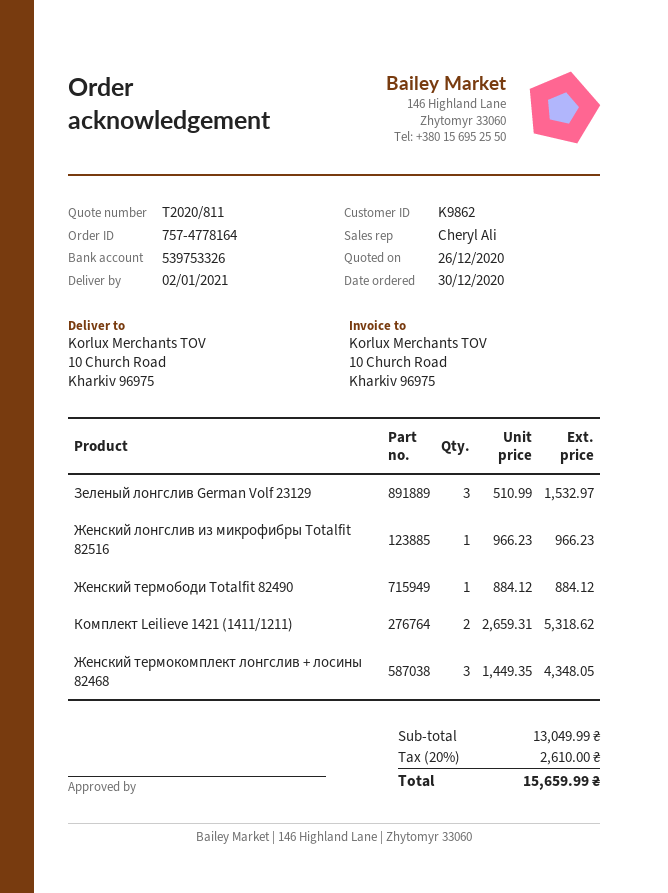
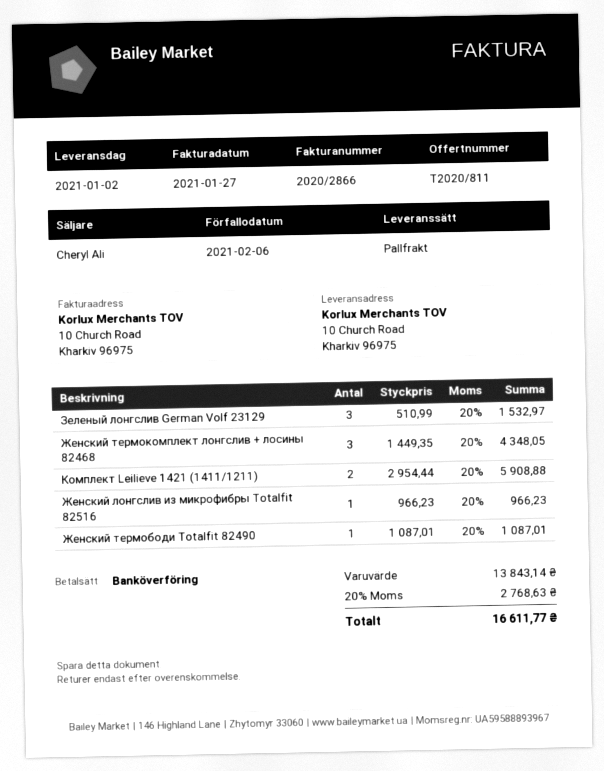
Женский термободи Totalfit 82490: 1 x 884.12 = 884.12 -> 1 x 1087.01 = 1087.01
Комплект Leilieve 1421 (1411/1211): 2 x 2659.31 = 5318.62 -> 2 x 2954.44 = 5908.88
subtotal: 13049.99 -> 13843.14
tax: 20% = 2610.00 -> 20% = 2768.63
total: 15659.99 -> 16611.77

